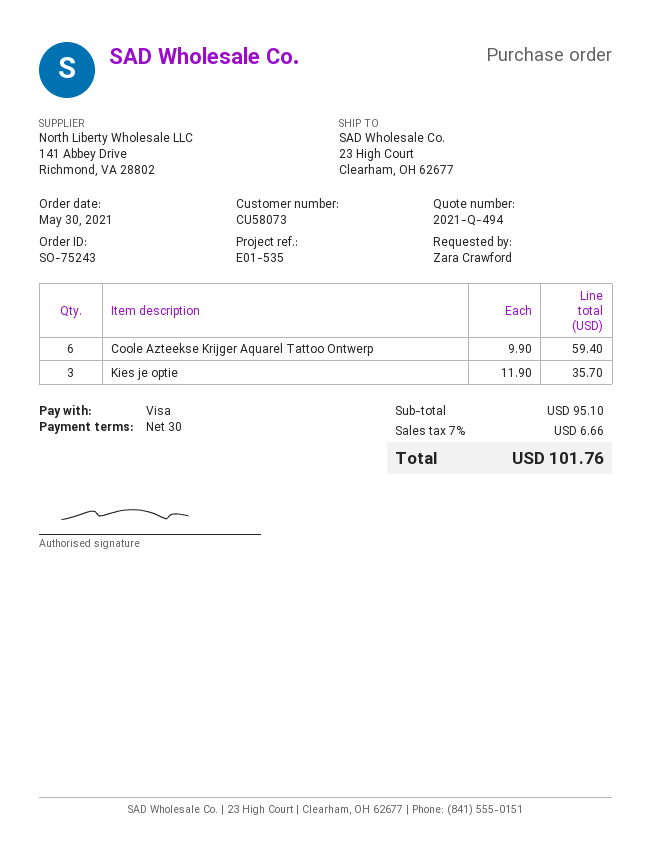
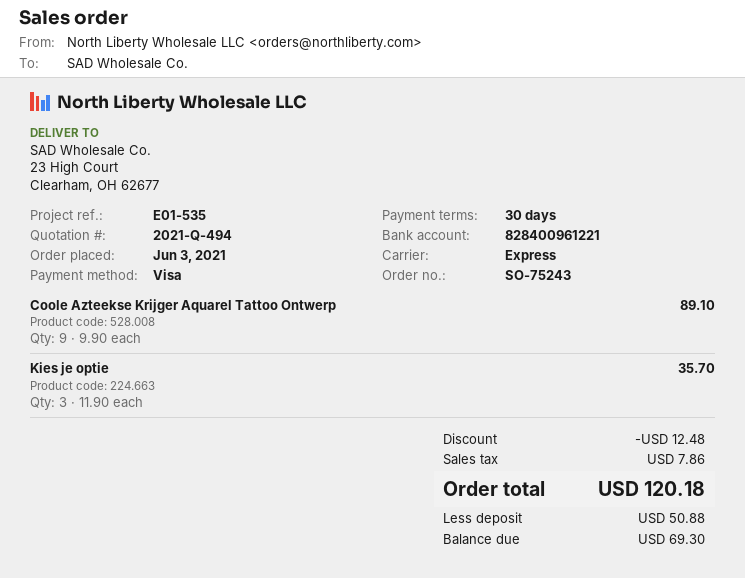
order date: 2021-05-30 -> 2021-06-03
Coole Azteekse Krijger Aquarel Tattoo Ontwerp: 6 x 9.90 = 59.40 -> 9 x 9.90 = 89.10
discount: none -> 12.48
tax: 6.66 -> 7.86
total: 101.76 -> 120.18

